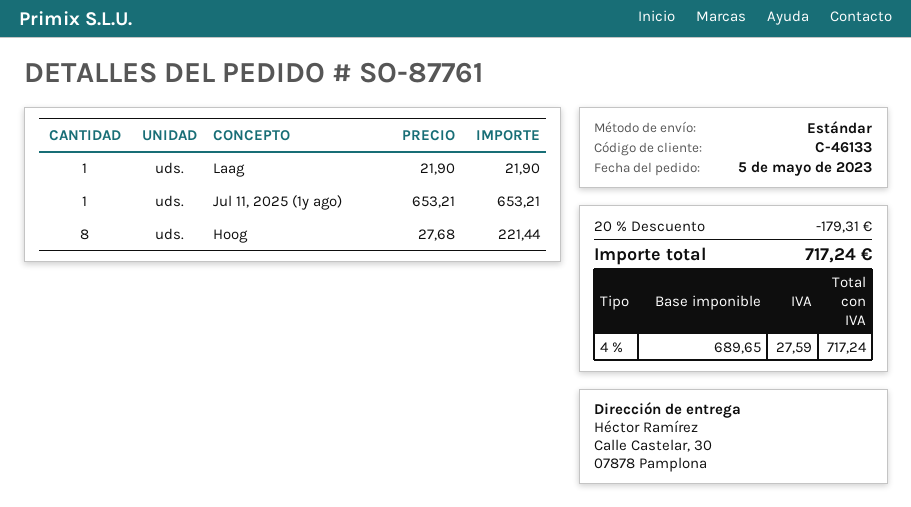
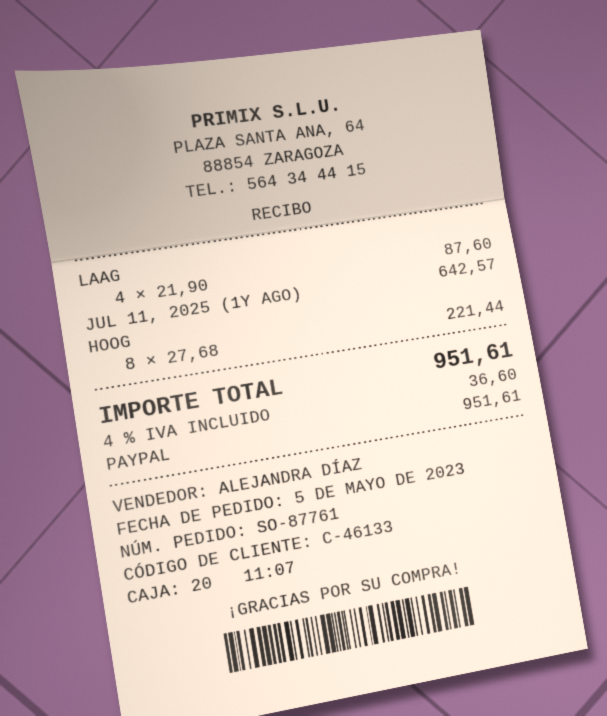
Laag: 1 x 21.90 = 21.90 -> 4 x 21.90 = 87.60
Jul 11, 2025 (1y ago): 1 x 653.21 = 653.21 -> 1 x 642.57 = 642.57
discount: 20% = 179.31 -> none
tax: 4% = 27.59 -> 4% = 36.60
total: 717.24 -> 951.61

